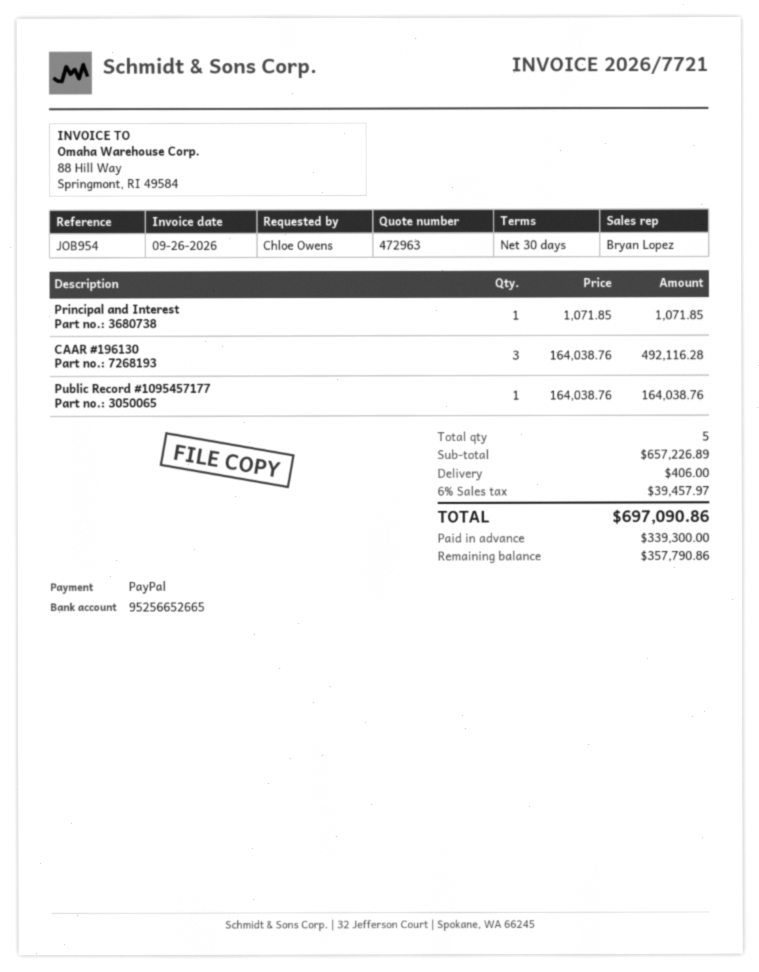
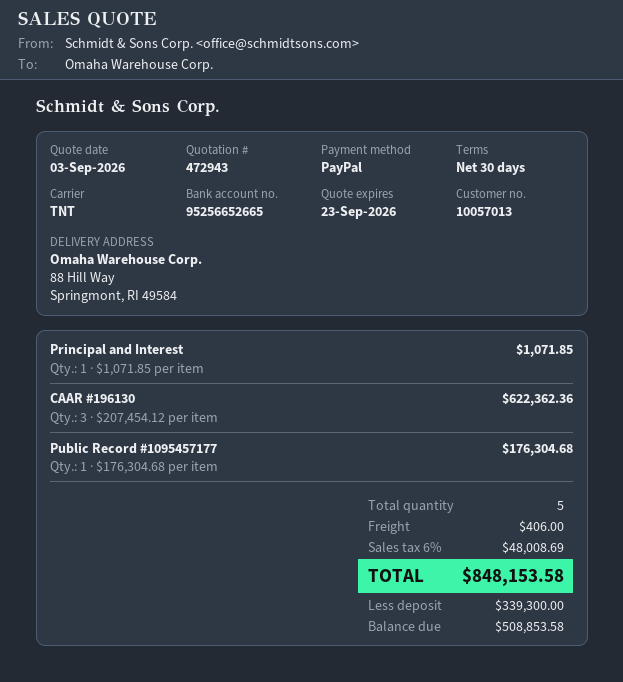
quote number: 472963 -> 472943
CAAR #196130: 3 x 164038.76 = 492116.28 -> 3 x 207454.12 = 622362.36
Public Record #1095457177: 1 x 164038.76 = 164038.76 -> 1 x 176304.68 = 176304.68
tax: 6% = 39457.97 -> 6% = 48008.69
total: 697090.86 -> 848153.58
balance: 357790.86 -> 508853.58

